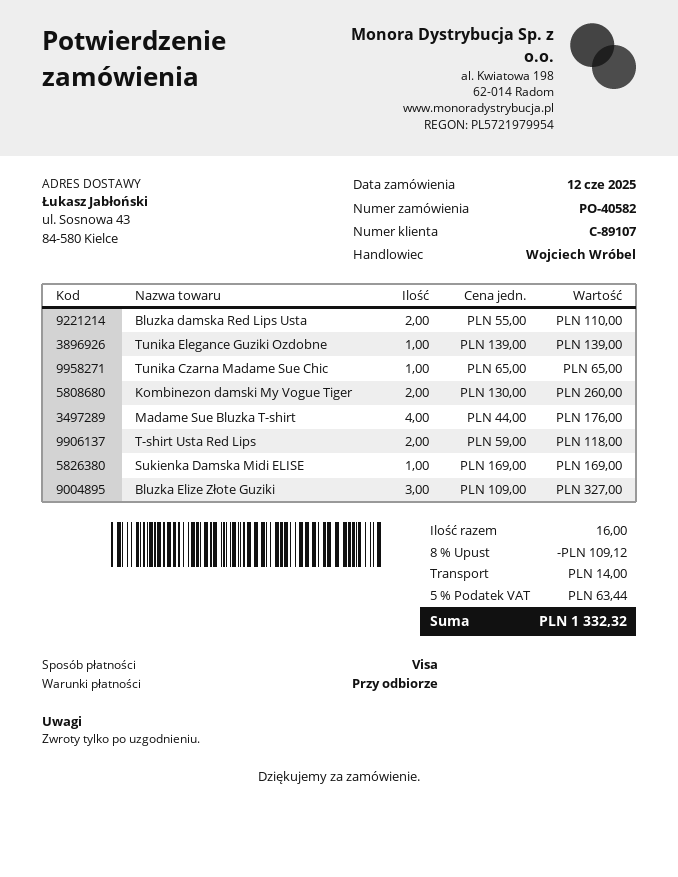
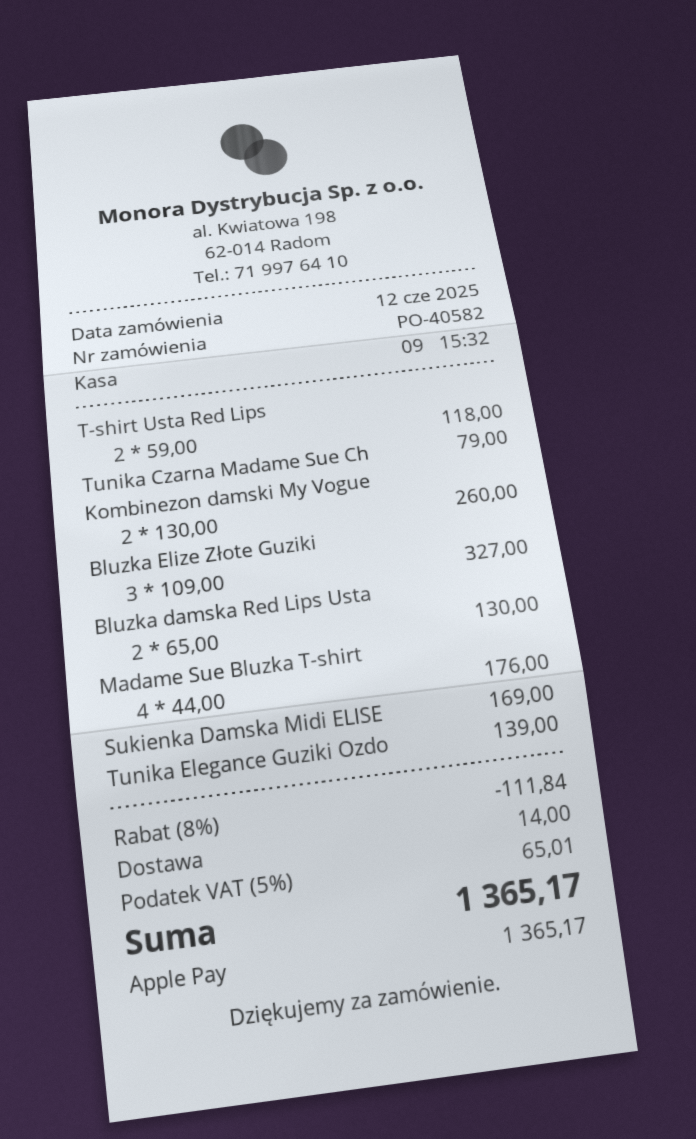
payment method: Visa -> Apple Pay
Bluzka damska Red Lips Usta: 2 x 55.00 = 110.00 -> 2 x 65.00 = 130.00
Tunika Czarna Madame Sue Chic: 1 x 65.00 = 65.00 -> 1 x 79.00 = 79.00
discount: 8% = 109.12 -> 8% = 111.84
tax: 5% = 63.44 -> 5% = 65.01
total: 1332.32 -> 1365.17

